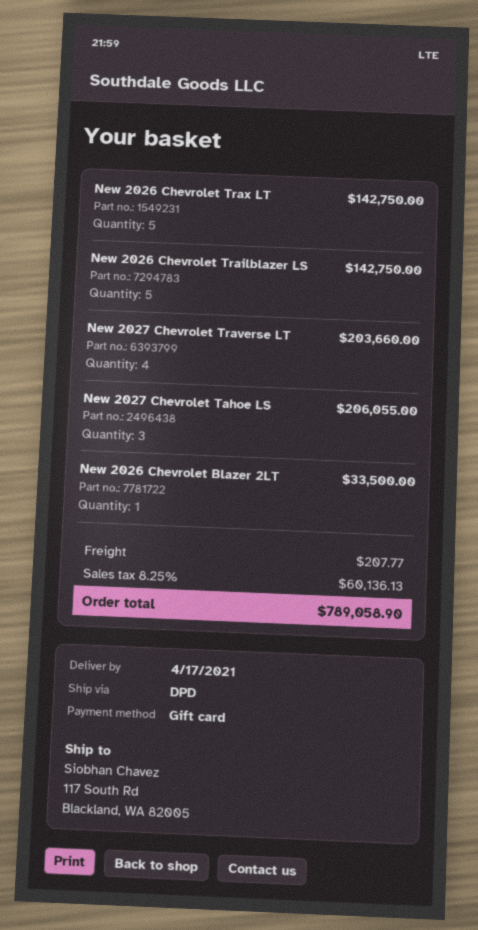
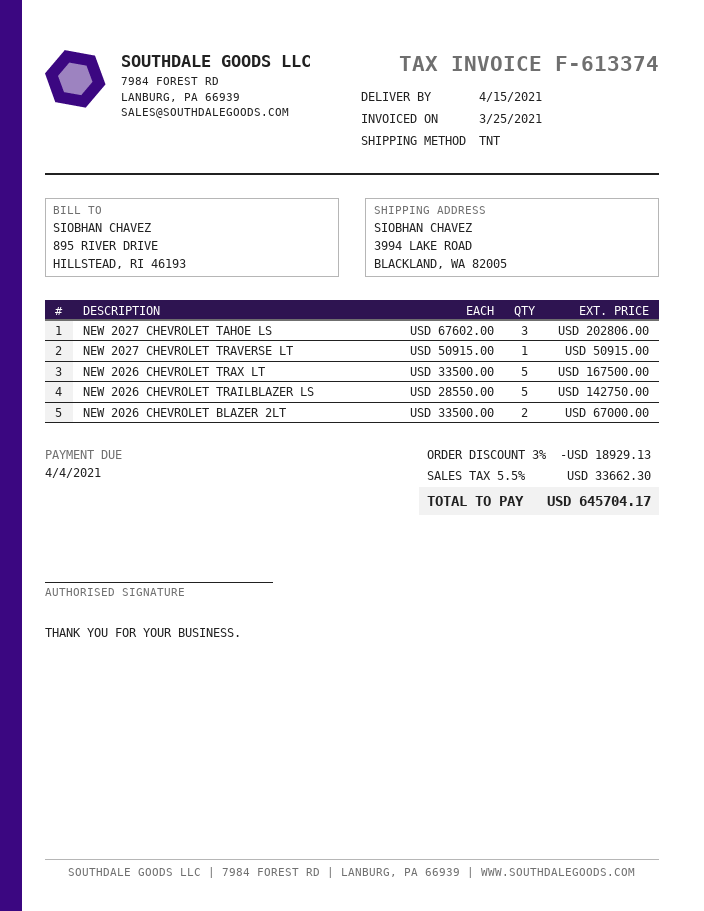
delivery date: 2021-04-17 -> 2021-04-15
shipping method: DPD -> TNT
ship to: 117 South Rd, Blackland, WA 82005 -> 3994 LAKE ROAD, BLACKLAND, WA 82005
New 2026 Chevrolet Trax LT: 5 for 142750.00 -> 5 for 167500.00
New 2027 Chevrolet Traverse LT: 4 for 203660.00 -> 1 for 50915.00
New 2027 Chevrolet Tahoe LS: 3 for 206055.00 -> 3 for 202806.00
New 2026 Chevrolet Blazer 2LT: 1 for 33500.00 -> 2 for 67000.00
discount: none -> 3% = 18929.13
shipping: 207.77 -> none
tax: 8.25% = 60136.13 -> 5.5% = 33662.30
total: 789058.90 -> 645704.17

